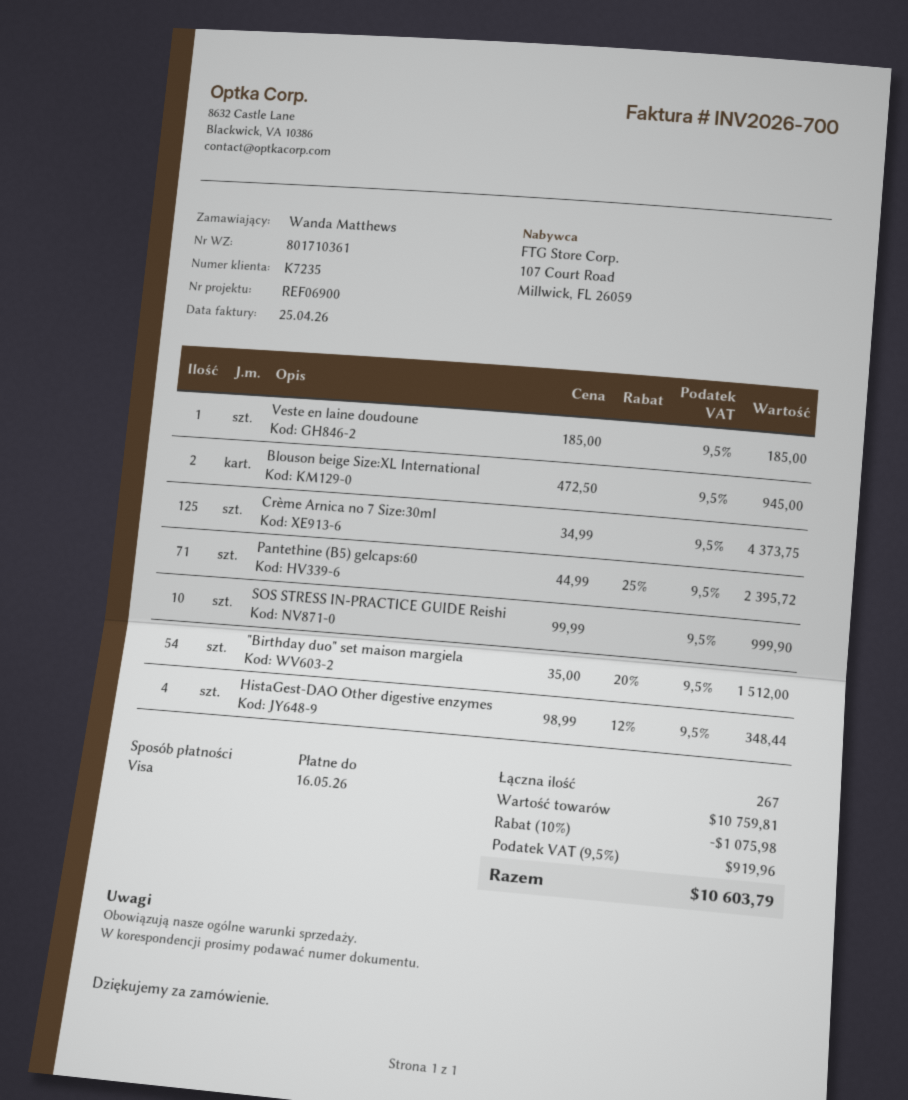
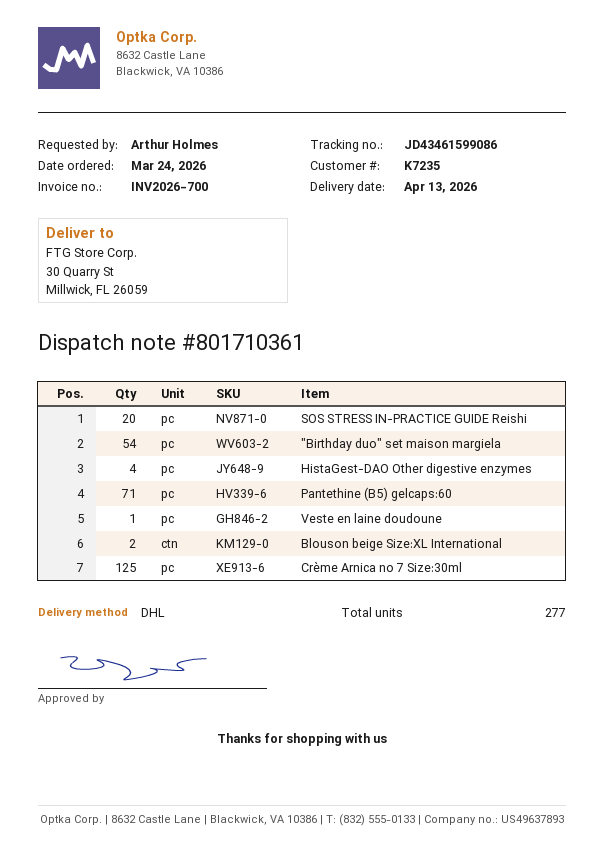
ordered by: Wanda Matthews -> Arthur Holmes
SOS STRESS IN-PRACTICE GUIDE Reishi: 10 -> 20
total quantity: 267 -> 277

